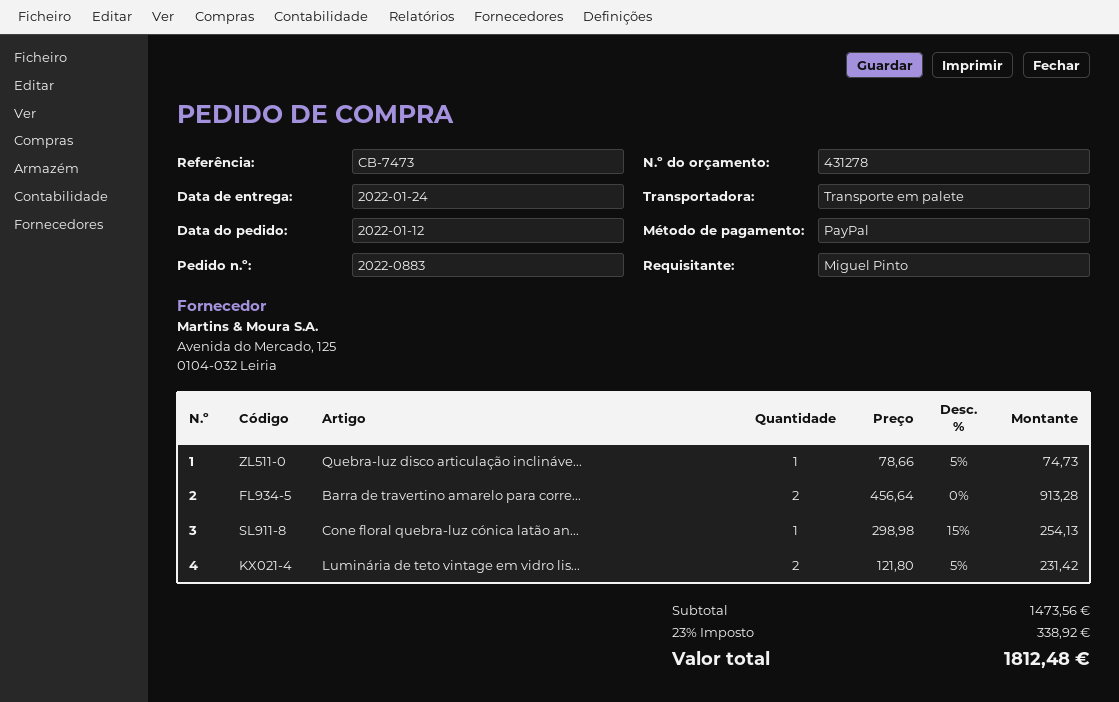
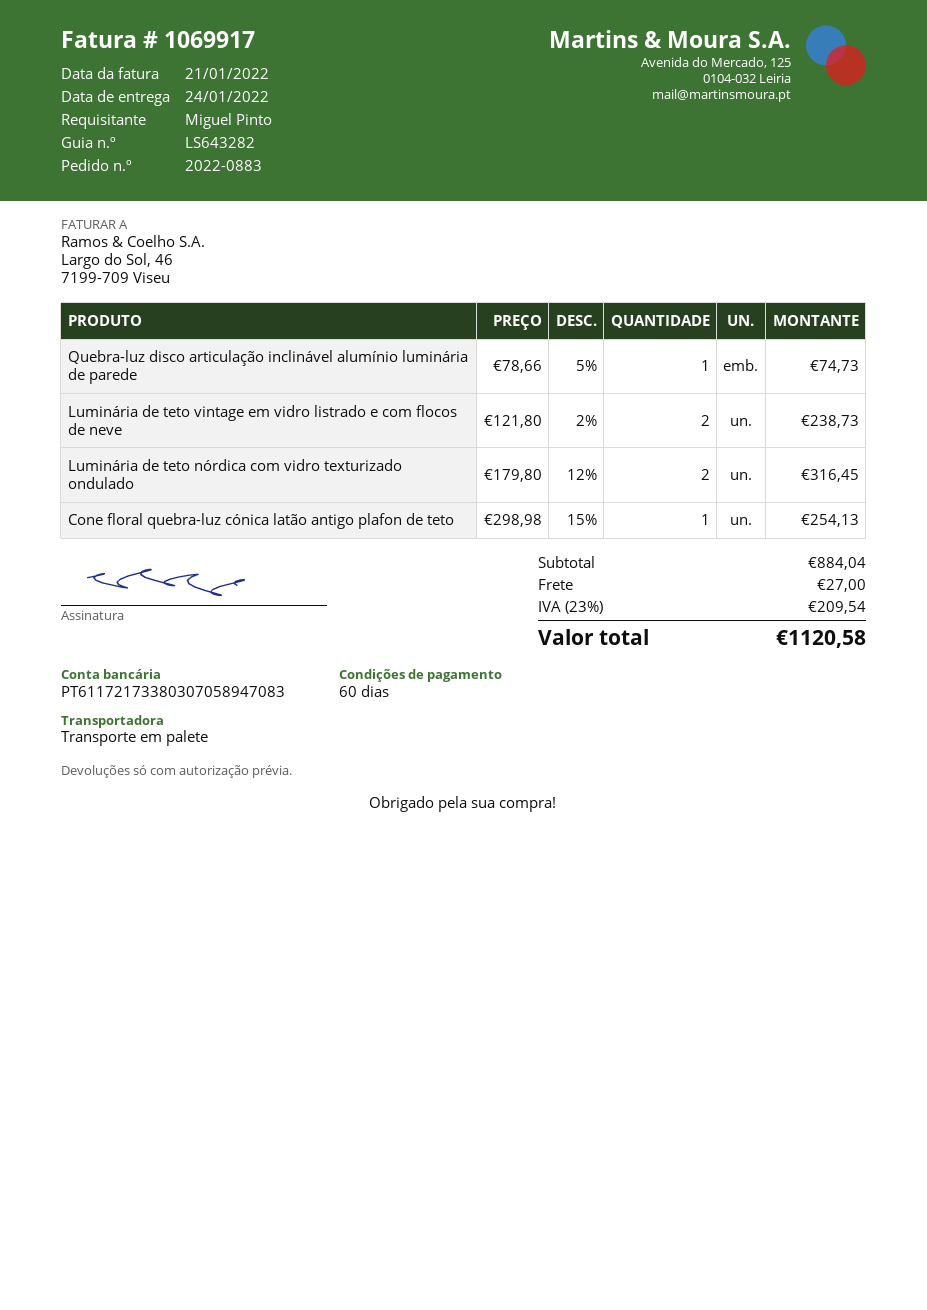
Barra de travertino amarelo para corre...: 2 x 456.64 = 913.28 -> none
Luminária de teto vintage em vidro lis...: 2 x 121.80 - 5% = 231.42 -> 2 x 121.80 - 2% = 238.73
Luminária de teto nórdica com vidro texturizado ondulado: none -> 2 x 179.80 - 12% = 316.45
subtotal: 1473.56 -> 884.04
shipping: none -> 27.00
tax: 23% = 338.92 -> 23% = 209.54
total: 1812.48 -> 1120.58

